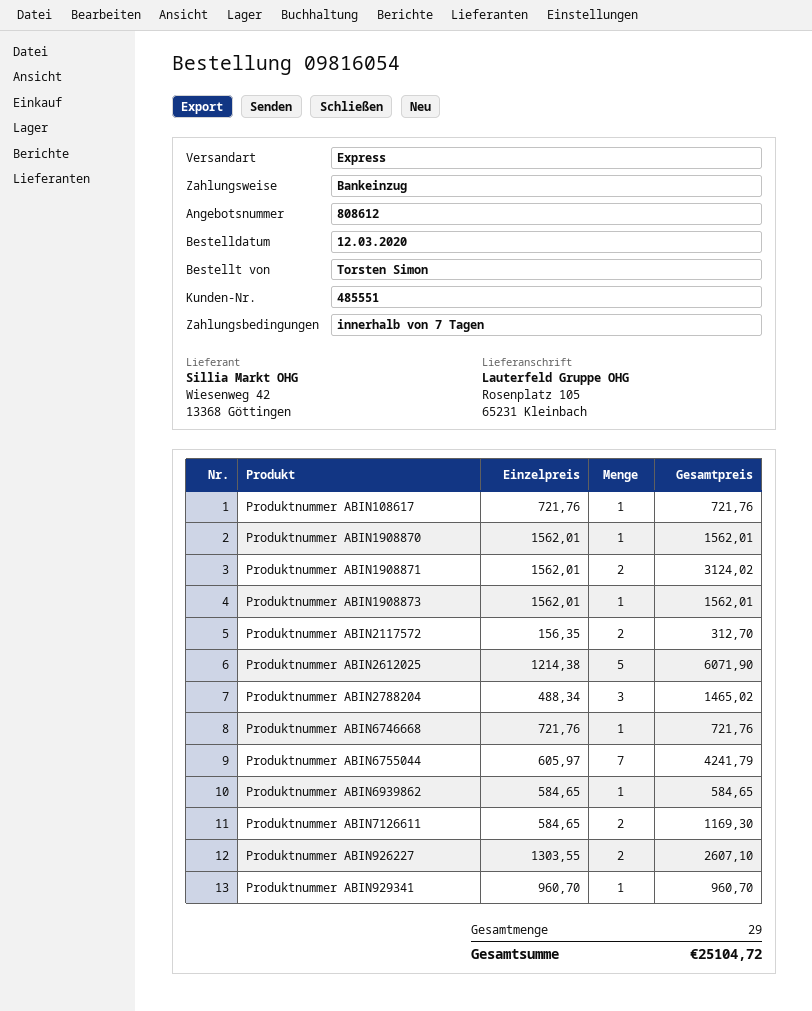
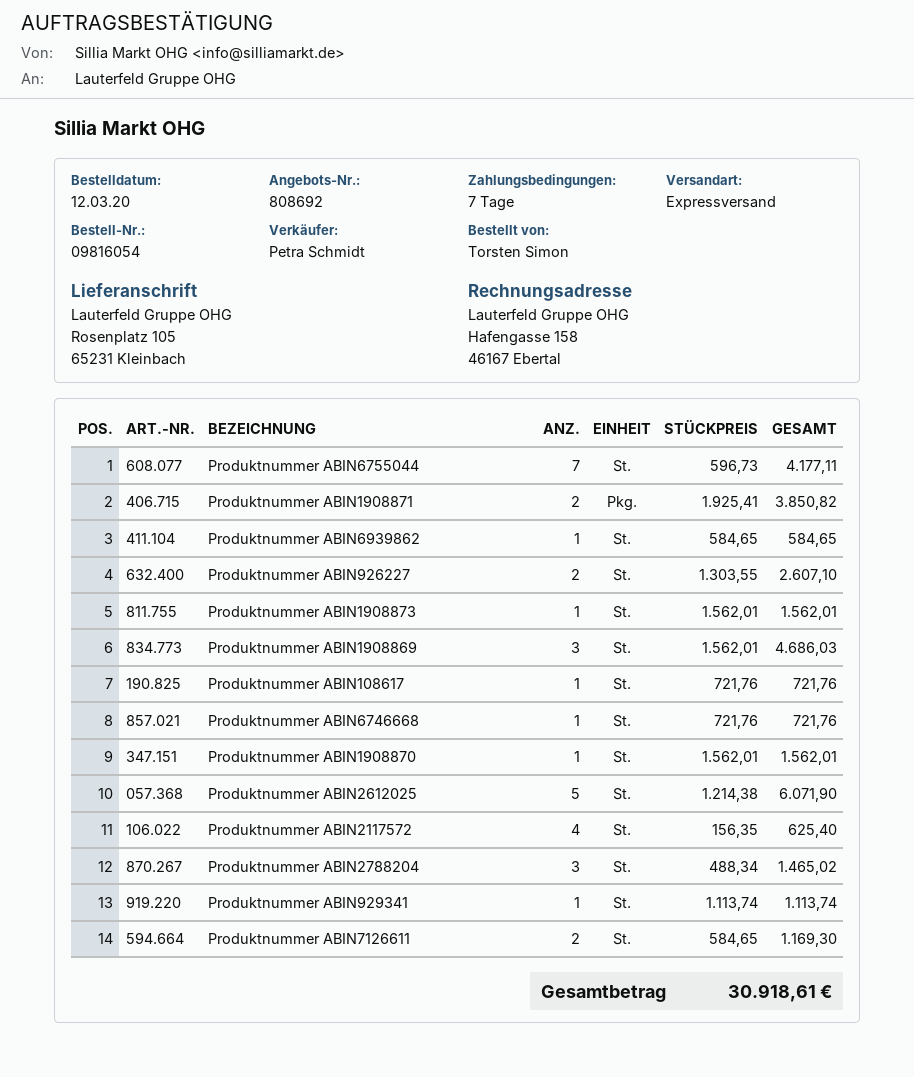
quote number: 808612 -> 808692
Produktnummer ABIN1908871: 2 x 1562.01 = 3124.02 -> 2 x 1925.41 = 3850.82
Produktnummer ABIN2117572: 2 x 156.35 = 312.70 -> 4 x 156.35 = 625.40
Produktnummer ABIN6755044: 7 x 605.97 = 4241.79 -> 7 x 596.73 = 4177.11
Produktnummer ABIN929341: 1 x 960.70 = 960.70 -> 1 x 1113.74 = 1113.74
Produktnummer ABIN1908869: none -> 3 x 1562.01 = 4686.03
total: 25104.72 -> 30918.61

